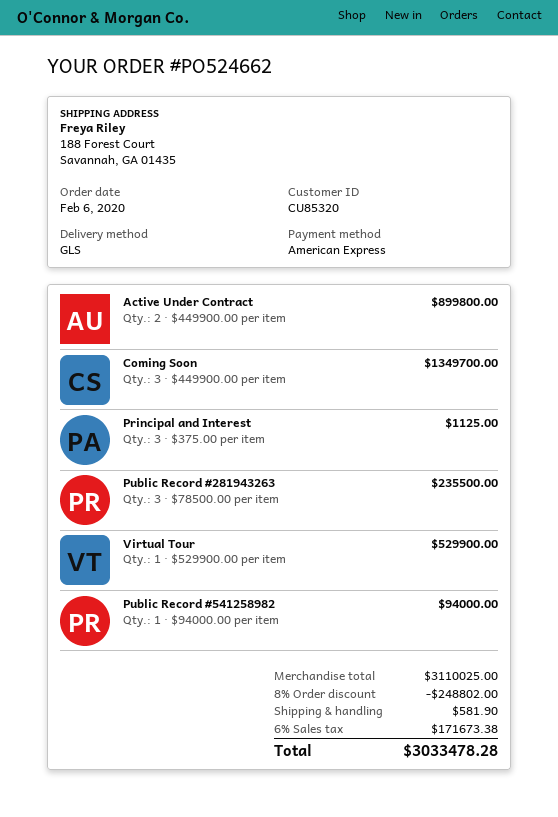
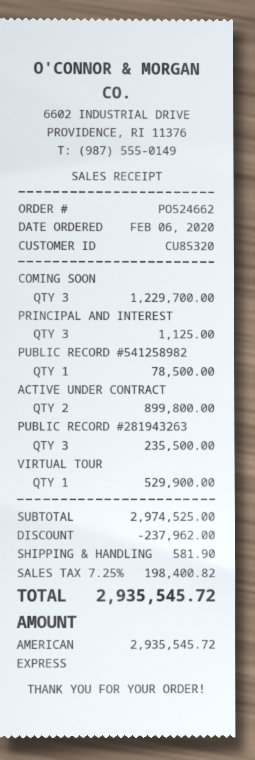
Coming Soon: 3 for 1349700.00 -> 3 for 1229700.00
Public Record #541258982: 1 for 94000.00 -> 1 for 78500.00
subtotal: 3110025.00 -> 2974525.00
discount: 248802.00 -> 237962.00
tax: 6% = 171673.38 -> 7.25% = 198400.82
total: 3033478.28 -> 2935545.72

